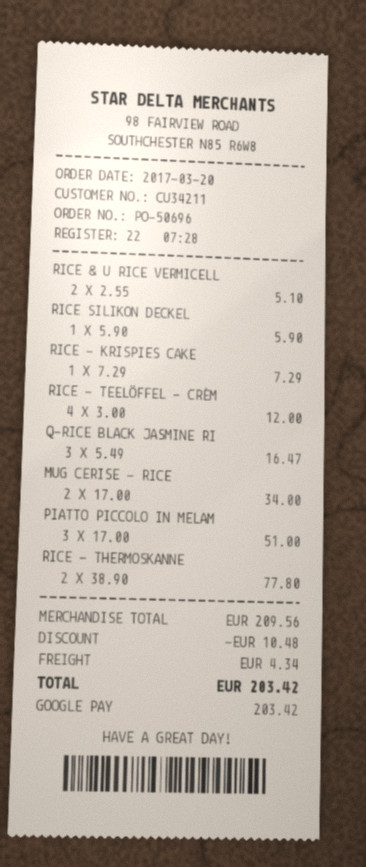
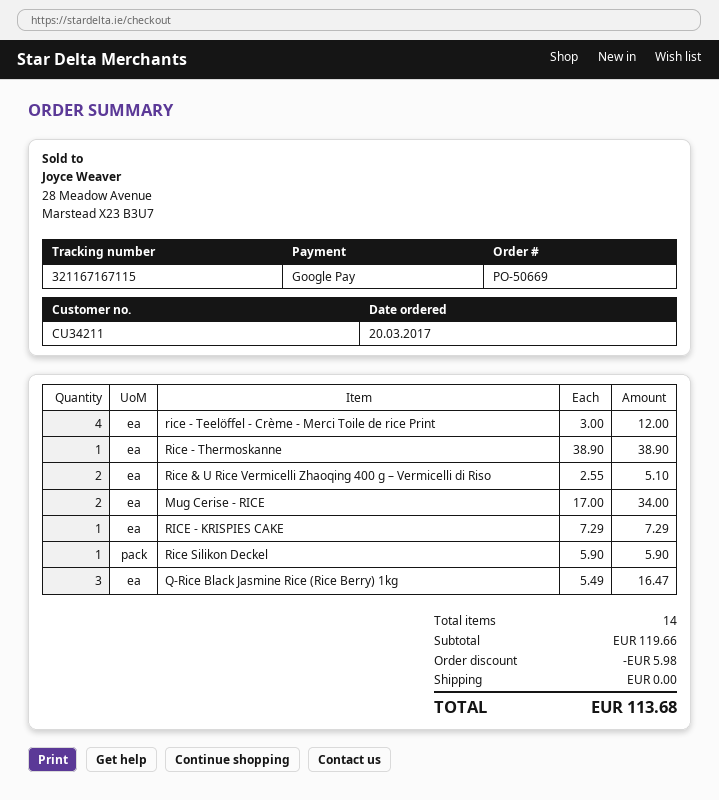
order number: PO-50696 -> PO-50669
PIATTO PICCOLO IN MELAM: 3 x 17.00 = 51.00 -> none
RICE - THERMOSKANNE: 2 x 38.90 = 77.80 -> 1 x 38.90 = 38.90
subtotal: 209.56 -> 119.66
discount: 10.48 -> 5.98
shipping: 4.34 -> 0.00
total: 203.42 -> 113.68

